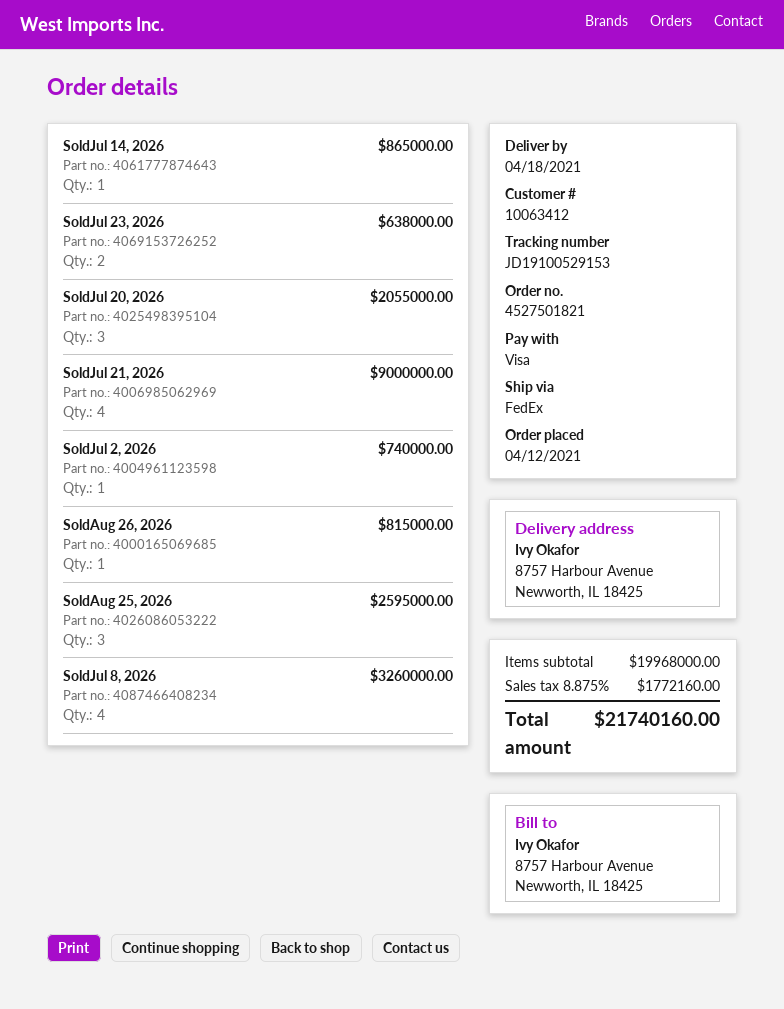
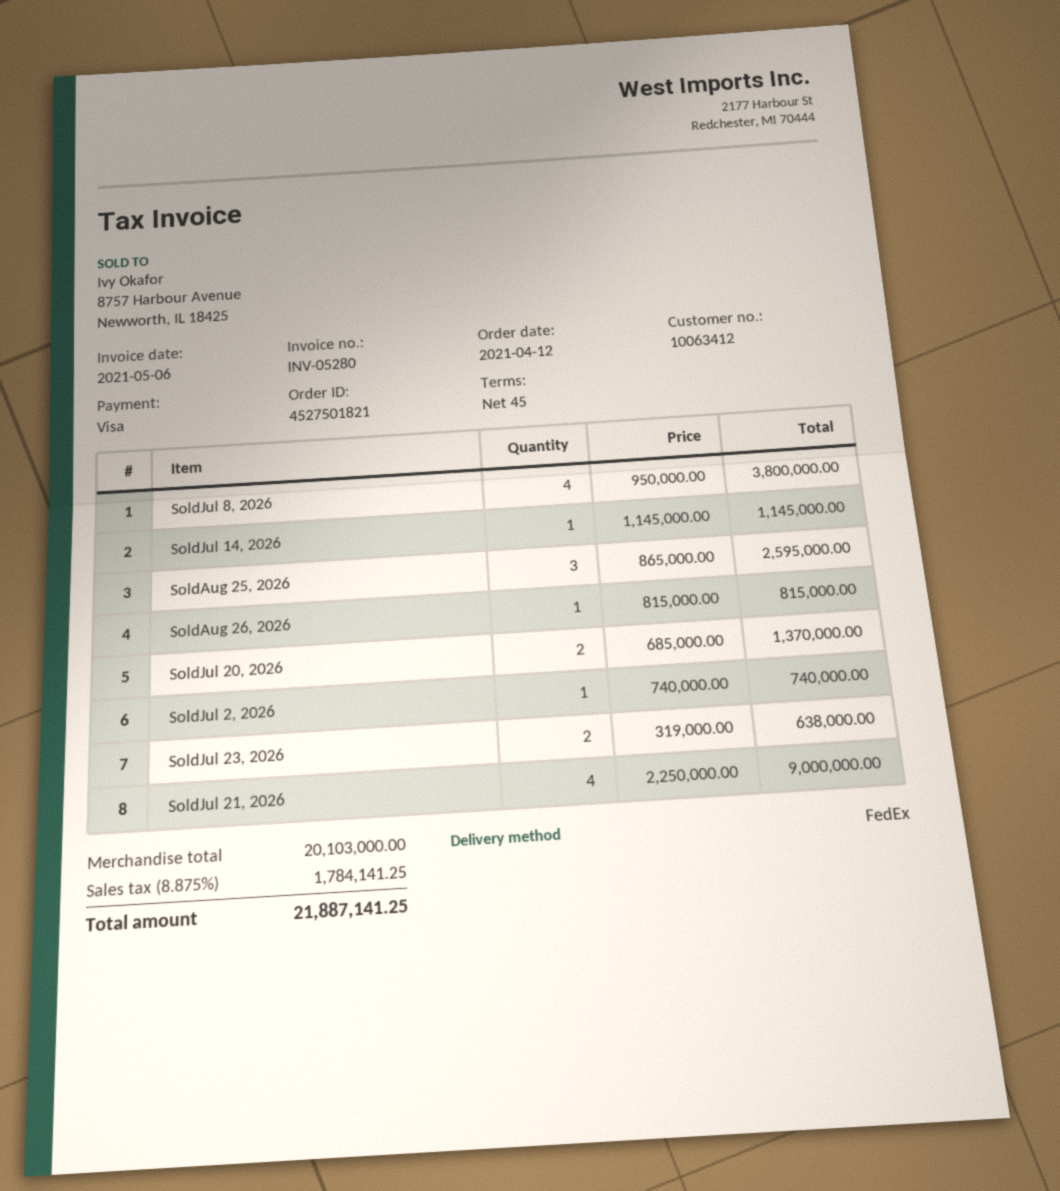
SoldJul 14, 2026: 1 for 865000.00 -> 1 for 1145000.00
SoldJul 20, 2026: 3 for 2055000.00 -> 2 for 1370000.00
SoldJul 8, 2026: 4 for 3260000.00 -> 4 for 3800000.00
subtotal: 19968000.00 -> 20103000.00
tax: 8.875% = 1772160.00 -> 8.875% = 1784141.25
total: 21740160.00 -> 21887141.25

